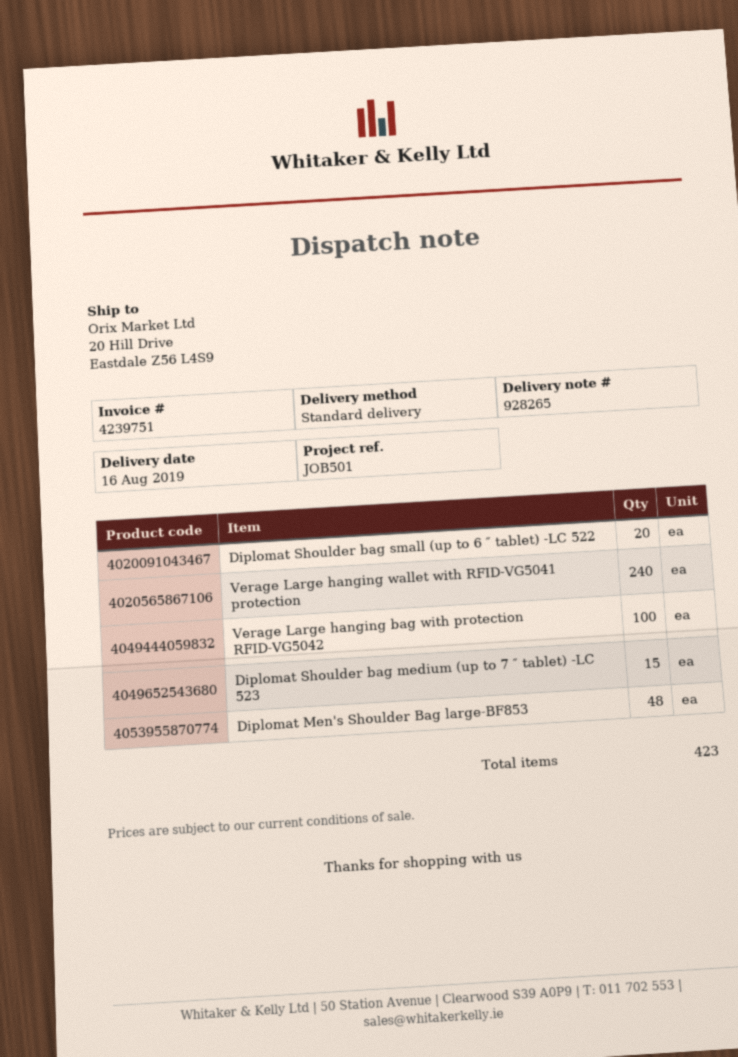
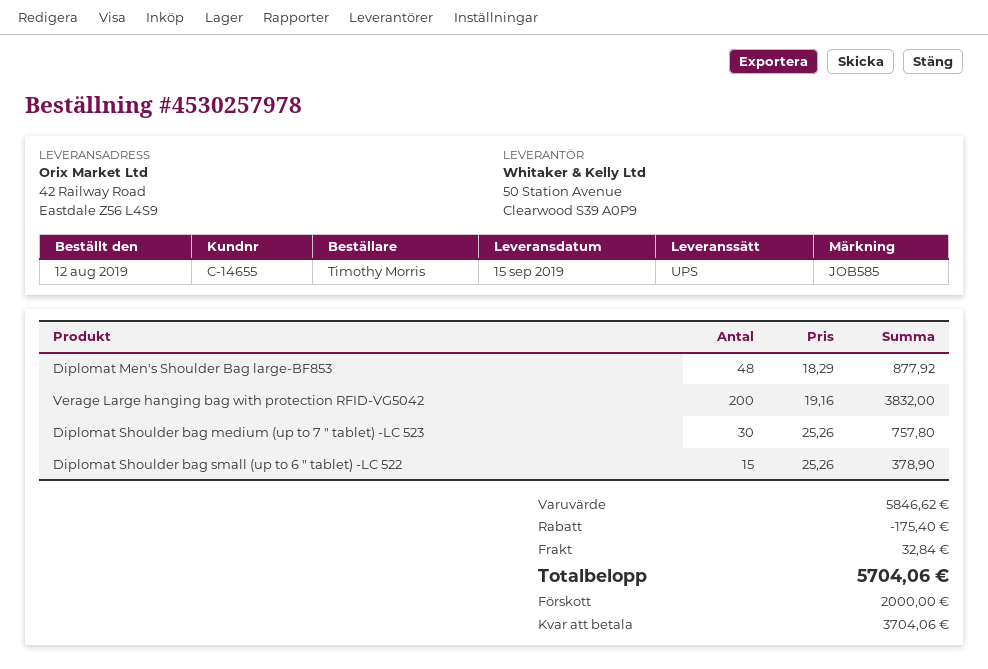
delivery date: 2019-08-16 -> 2019-09-15
reference: JOB501 -> JOB585
shipping method: standard -> UPS
ship to: 20 Hill Drive, Eastdale Z56 L4S9 -> 42 Railway Road, Eastdale Z56 L4S9
Diplomat Shoulder bag small (up to 6 ″ tablet) -LC 522: 20 -> 15
Verage Large hanging wallet with RFID-VG5041 protection: 240 -> none
Verage Large hanging bag with protection RFID-VG5042: 100 -> 200
Diplomat Shoulder bag medium (up to 7 ″ tablet) -LC 523: 15 -> 30

